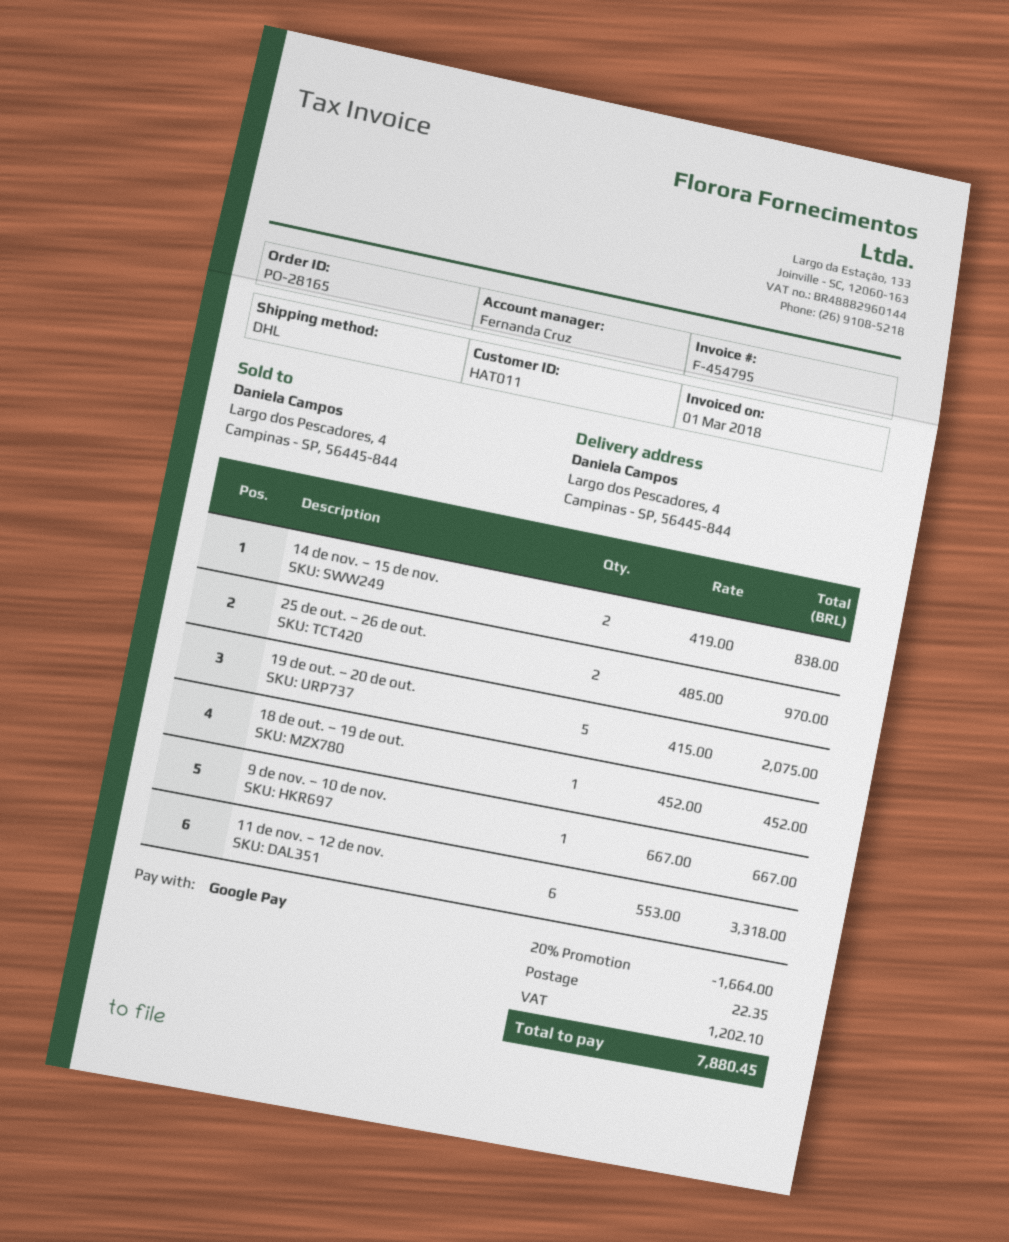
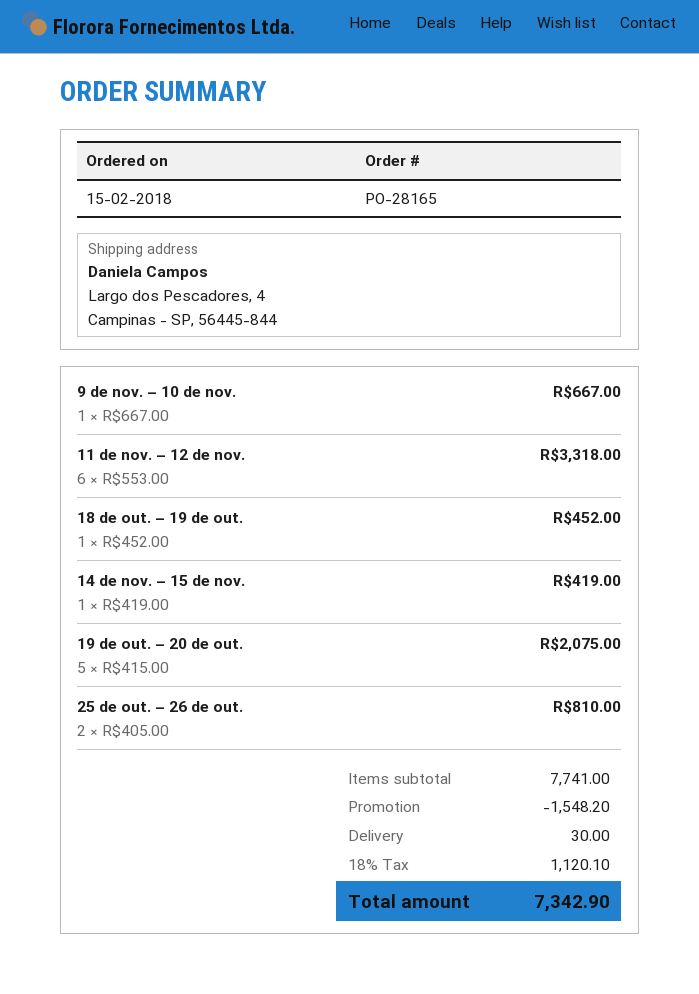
14 de nov. – 15 de nov.: 2 x 419.00 = 838.00 -> 1 x 419.00 = 419.00
25 de out. – 26 de out.: 2 x 485.00 = 970.00 -> 2 x 405.00 = 810.00
discount: 1664.00 -> 1548.20
shipping: 22.35 -> 30.00
tax: 1202.10 -> 1120.10
total: 7880.45 -> 7342.90

